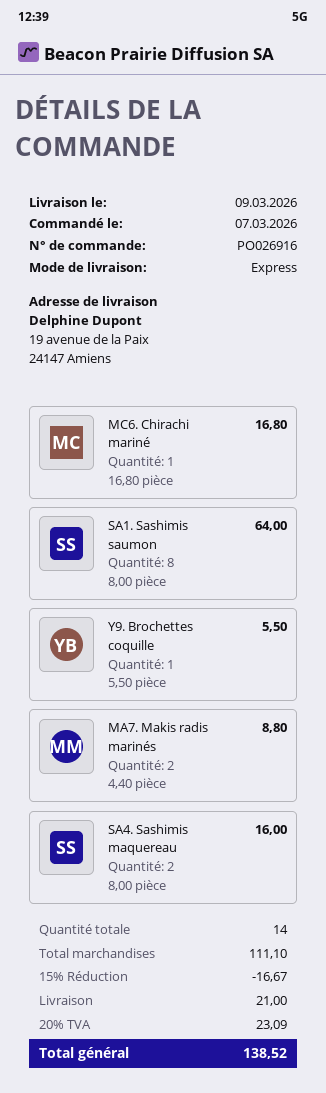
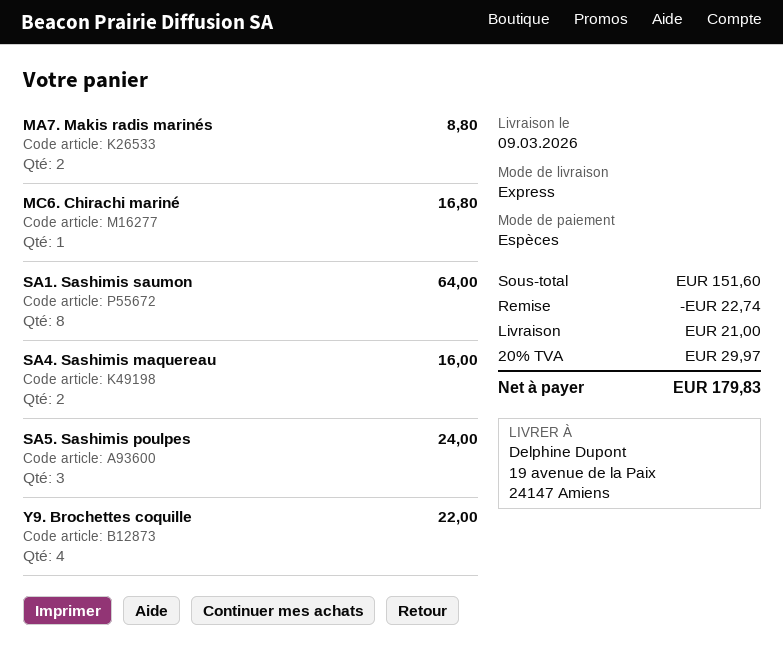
Y9. Brochettes coquille: 1 for 5.50 -> 4 for 22.00
SA5. Sashimis poulpes: none -> 3 for 24.00
subtotal: 111.10 -> 151.60
discount: 16.67 -> 22.74
tax: 20% = 23.09 -> 20% = 29.97
total: 138.52 -> 179.83

